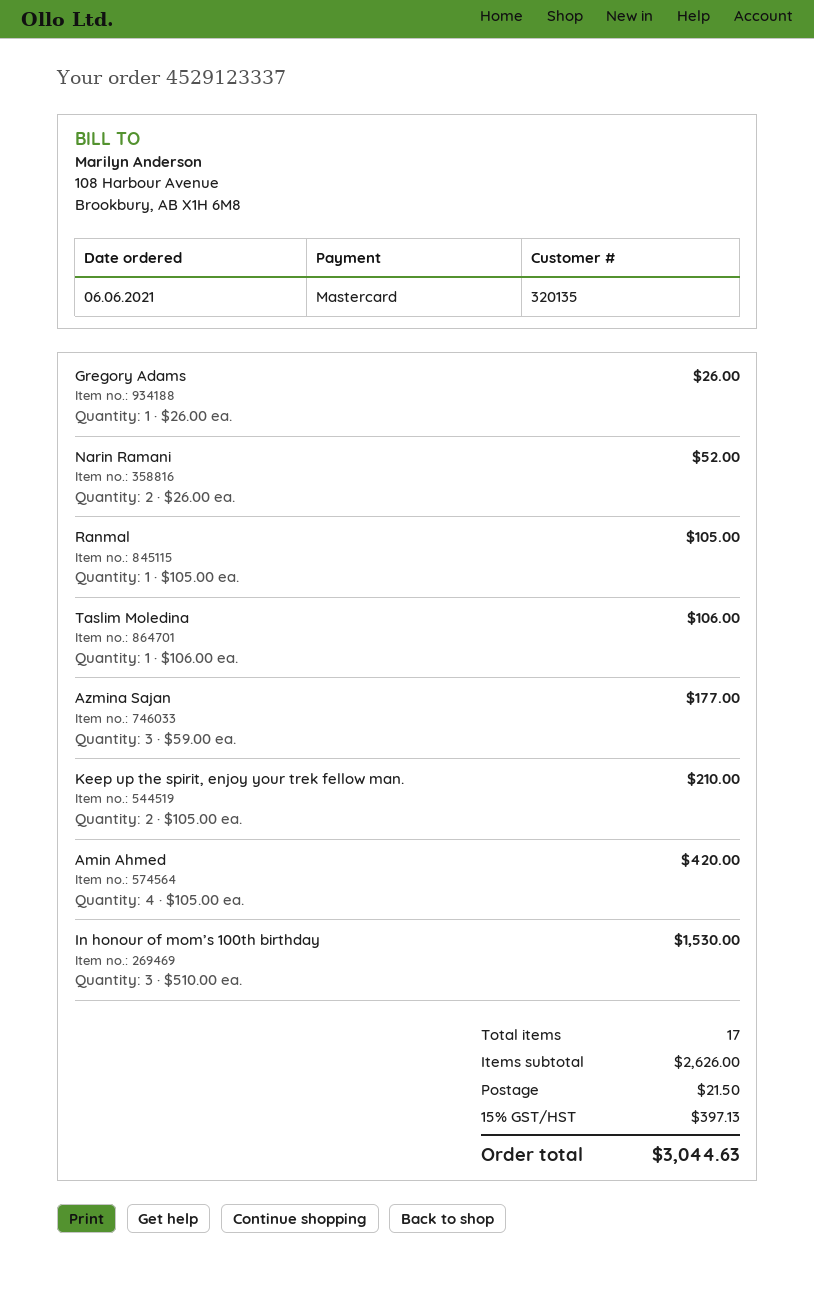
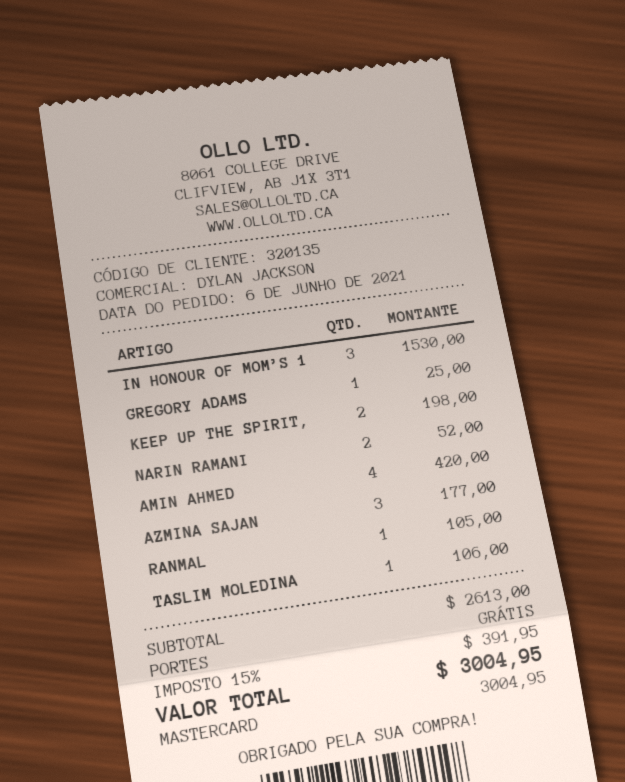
Gregory Adams: 1 for 26.00 -> 1 for 25.00
Keep up the spirit, enjoy your trek fellow man.: 2 for 210.00 -> 2 for 198.00
subtotal: 2626.00 -> 2613.00
shipping: 21.50 -> 0.00
tax: 15% = 397.13 -> 15% = 391.95
total: 3044.63 -> 3004.95

